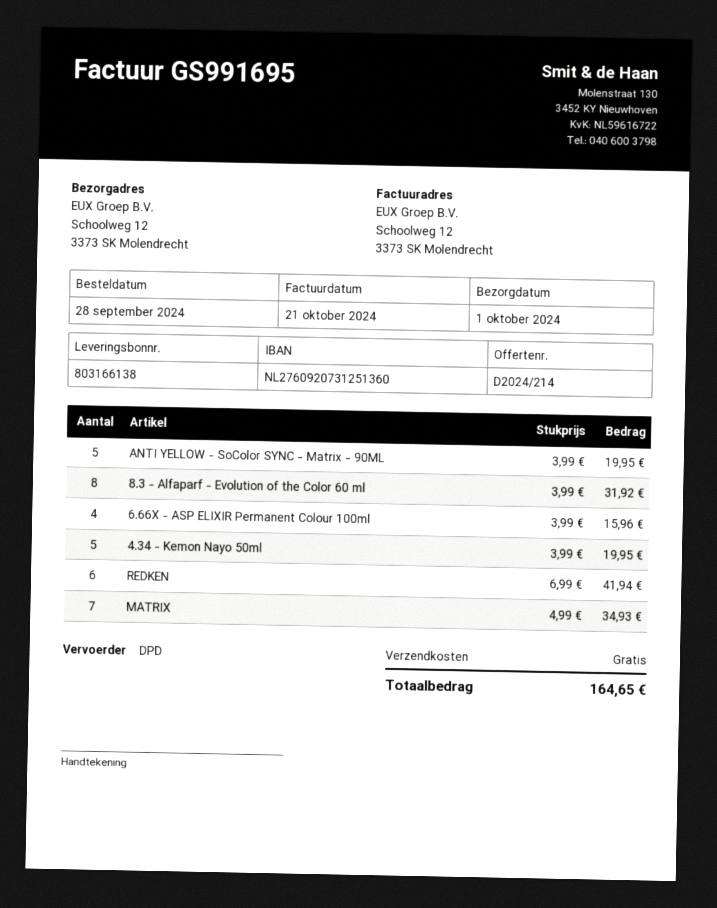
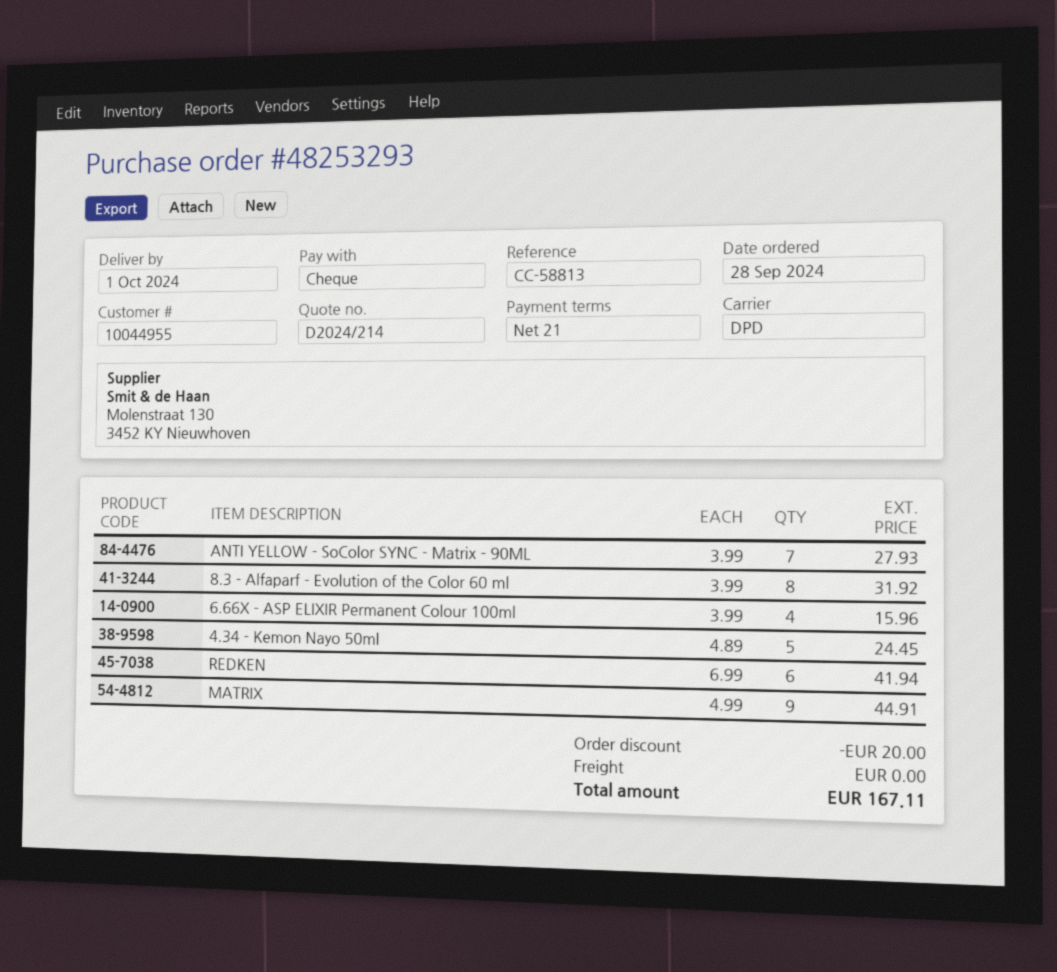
ANTI YELLOW - SoColor SYNC - Matrix - 90ML: 5 x 3.99 = 19.95 -> 7 x 3.99 = 27.93
4.34 - Kemon Nayo 50ml: 5 x 3.99 = 19.95 -> 5 x 4.89 = 24.45
MATRIX: 7 x 4.99 = 34.93 -> 9 x 4.99 = 44.91
discount: none -> 20.00
total: 164.65 -> 167.11

